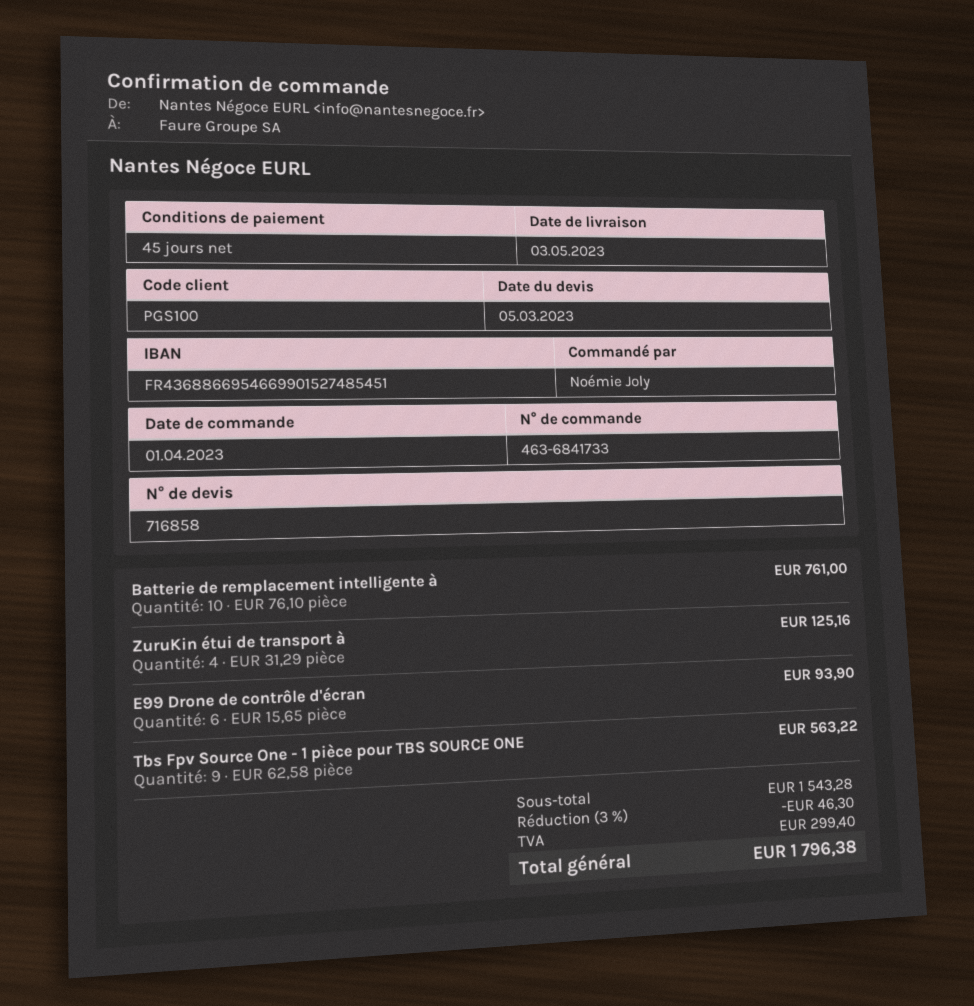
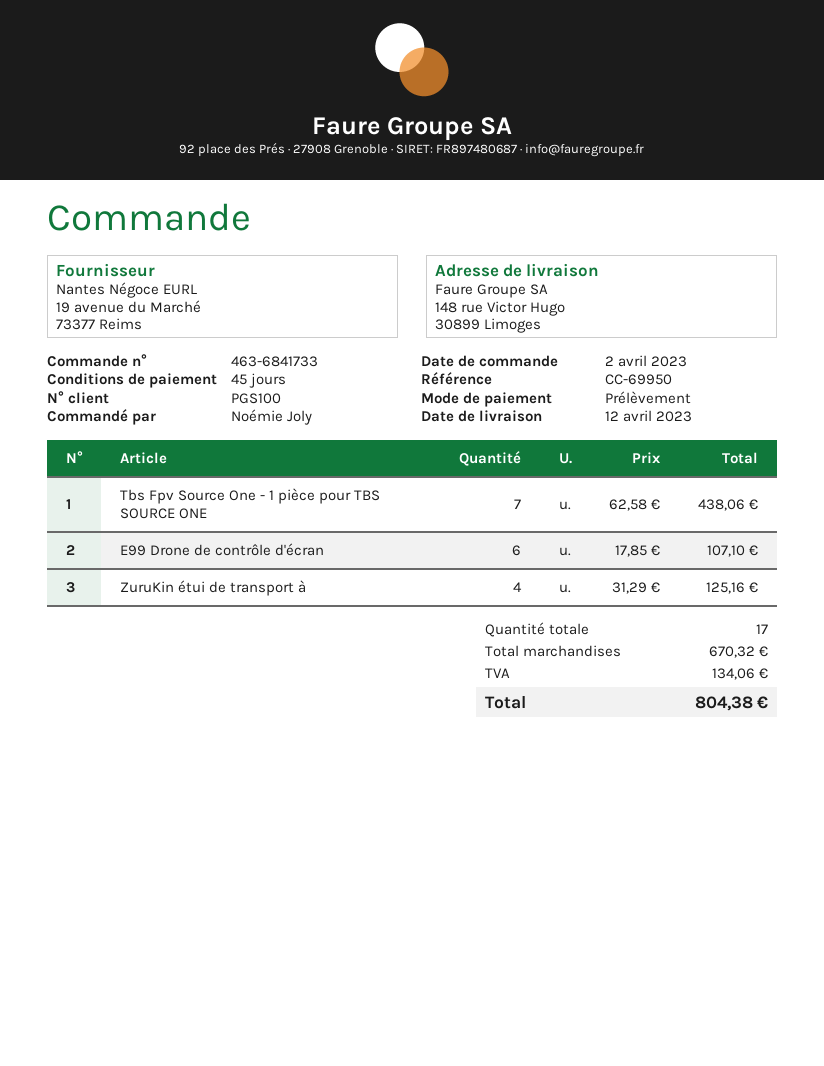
order date: 2023-04-01 -> 2023-04-02
delivery date: 2023-05-03 -> 2023-04-12
Batterie de remplacement intelligente à: 10 x 76.10 = 761.00 -> none
E99 Drone de contrôle d'écran: 6 x 15.65 = 93.90 -> 6 x 17.85 = 107.10
Tbs Fpv Source One - 1 pièce pour TBS SOURCE ONE: 9 x 62.58 = 563.22 -> 7 x 62.58 = 438.06
subtotal: 1543.28 -> 670.32
discount: 3% = 46.30 -> none
tax: 299.40 -> 134.06
total: 1796.38 -> 804.38

